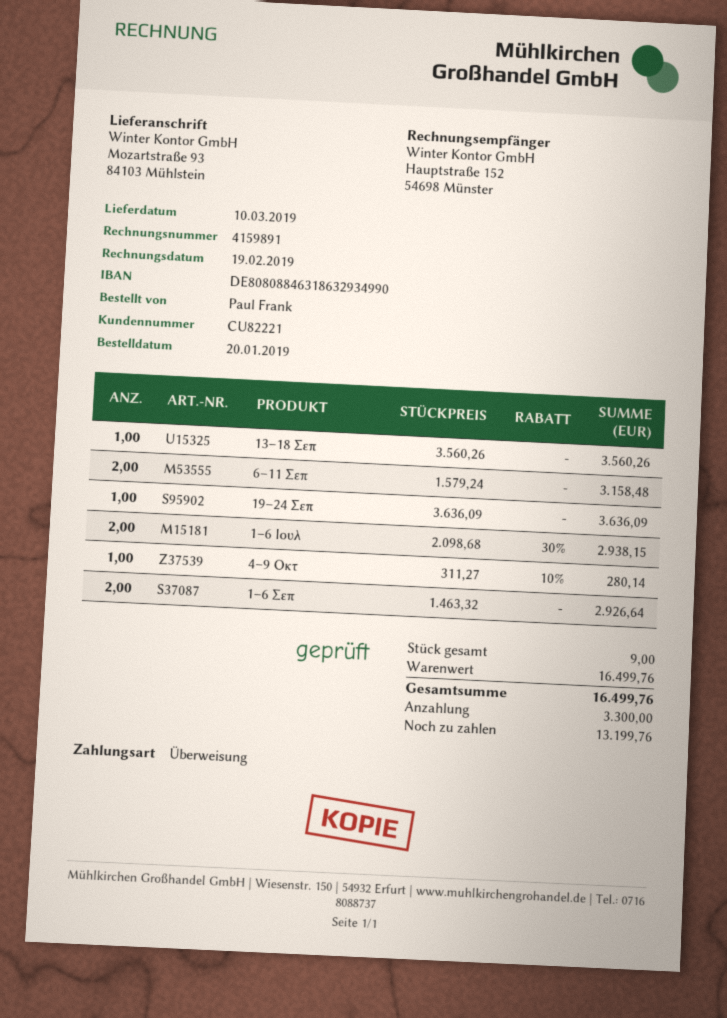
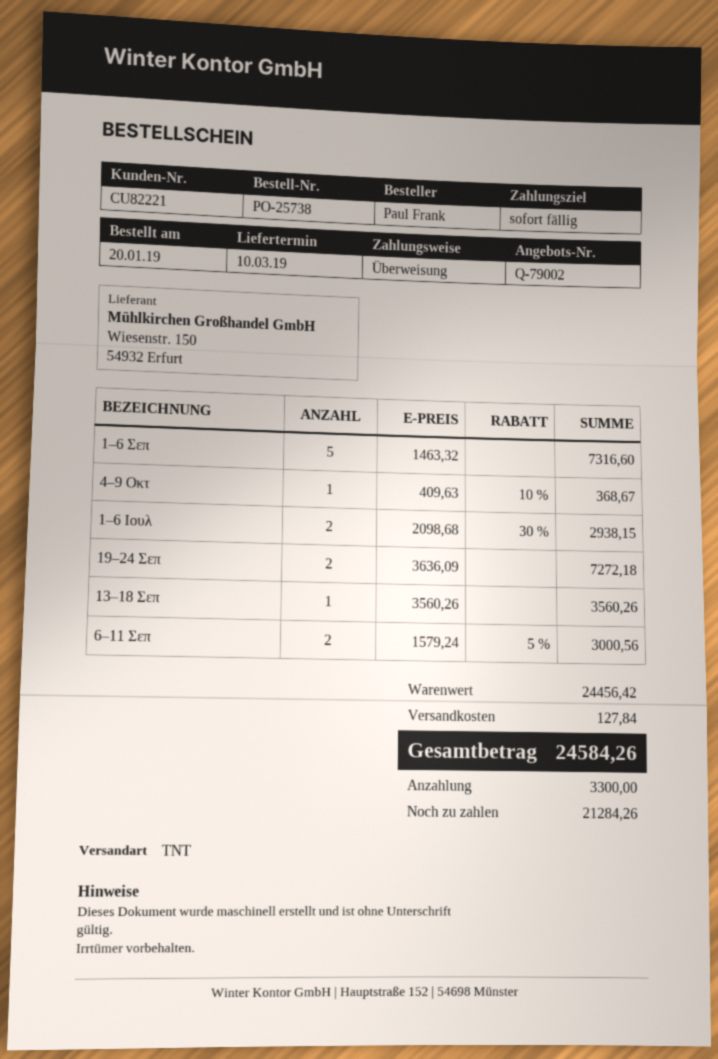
6–11 Σεπ: 2 x 1579.24 = 3158.48 -> 2 x 1579.24 - 5% = 3000.56
19–24 Σεπ: 1 x 3636.09 = 3636.09 -> 2 x 3636.09 = 7272.18
4–9 Οκτ: 1 x 311.27 - 10% = 280.14 -> 1 x 409.63 - 10% = 368.67
1–6 Σεπ: 2 x 1463.32 = 2926.64 -> 5 x 1463.32 = 7316.60
subtotal: 16499.76 -> 24456.42
shipping: none -> 127.84
total: 16499.76 -> 24584.26
balance: 13199.76 -> 21284.26

